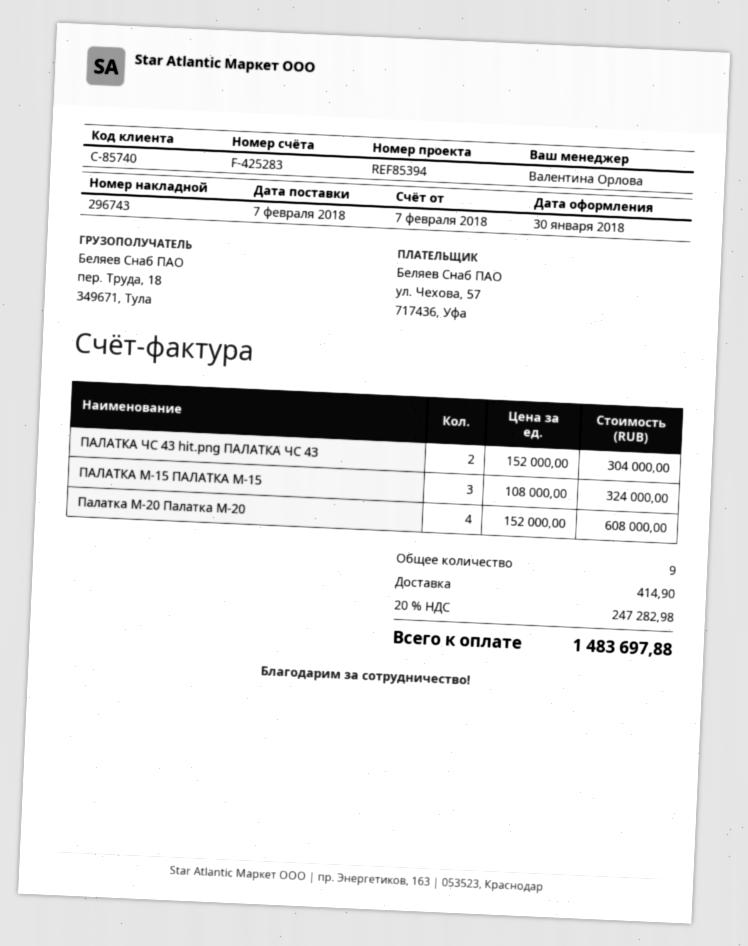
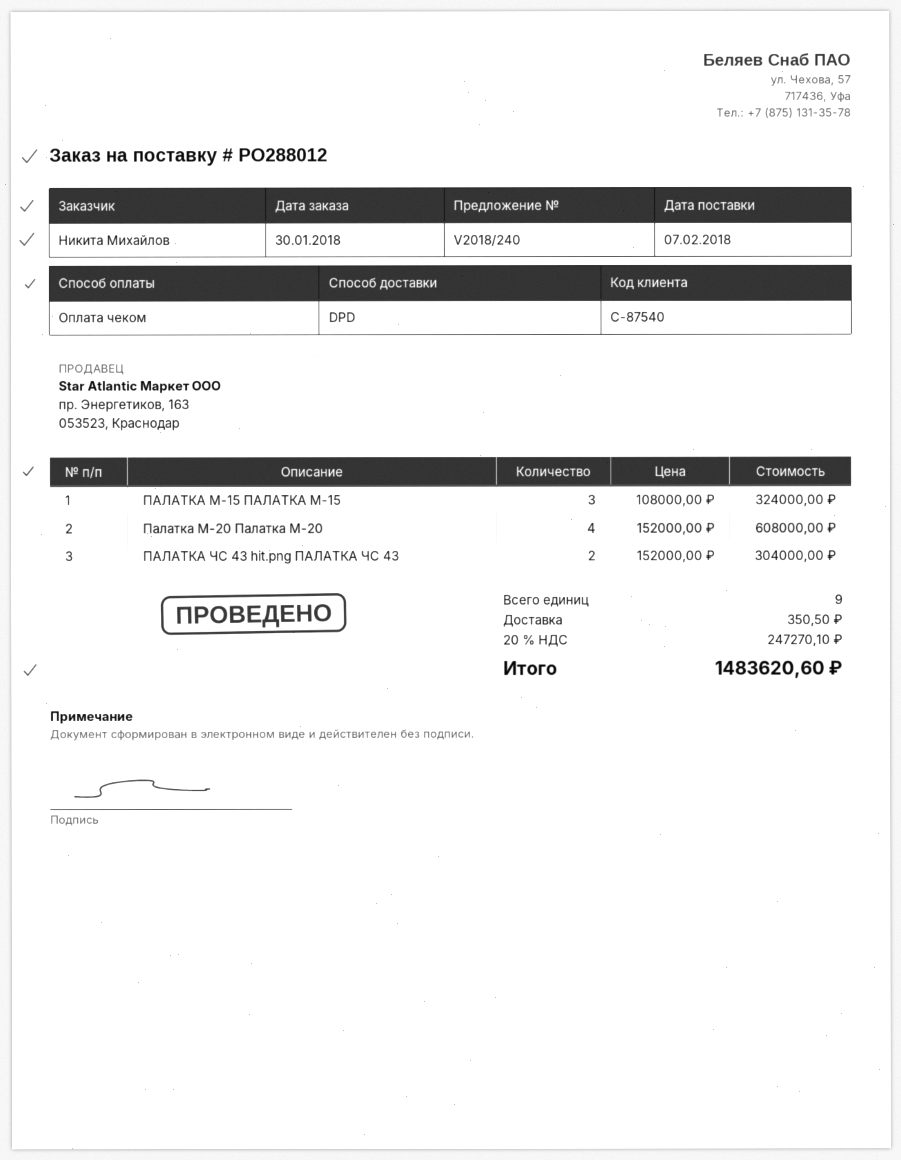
customer number: C-85740 -> C-87540
shipping: 414.90 -> 350.50
tax: 20% = 247282.98 -> 20% = 247270.10
total: 1483697.88 -> 1483620.60

